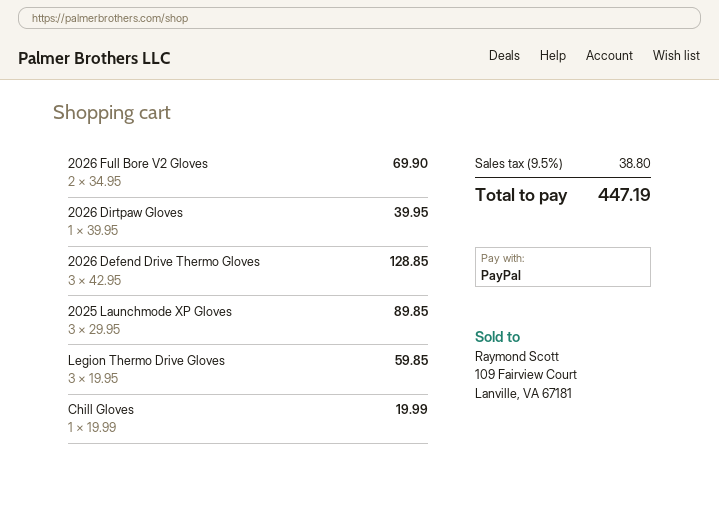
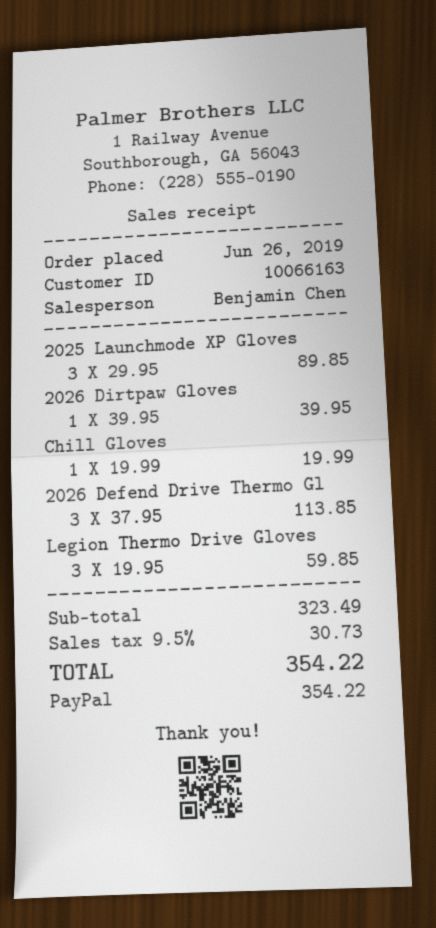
2026 Full Bore V2 Gloves: 2 x 34.95 = 69.90 -> none
2026 Defend Drive Thermo Gloves: 3 x 42.95 = 128.85 -> 3 x 37.95 = 113.85
tax: 9.5% = 38.80 -> 9.5% = 30.73
total: 447.19 -> 354.22

